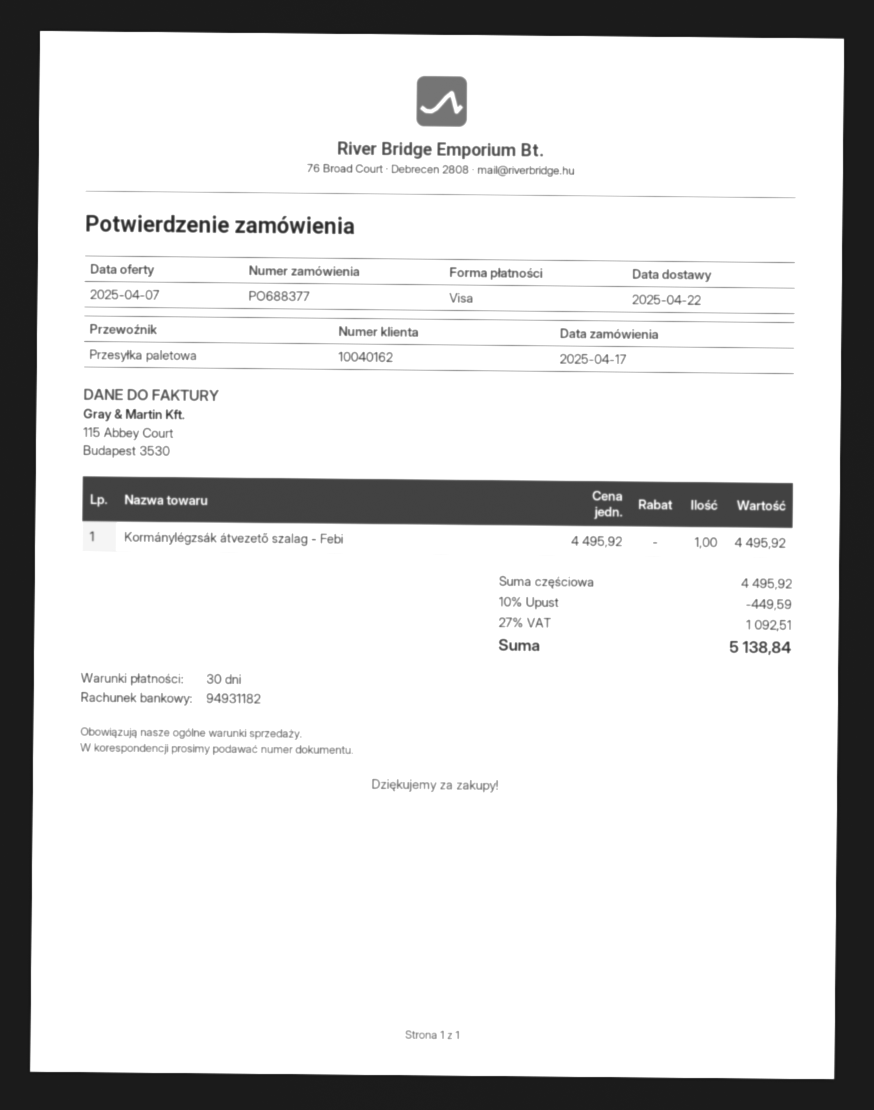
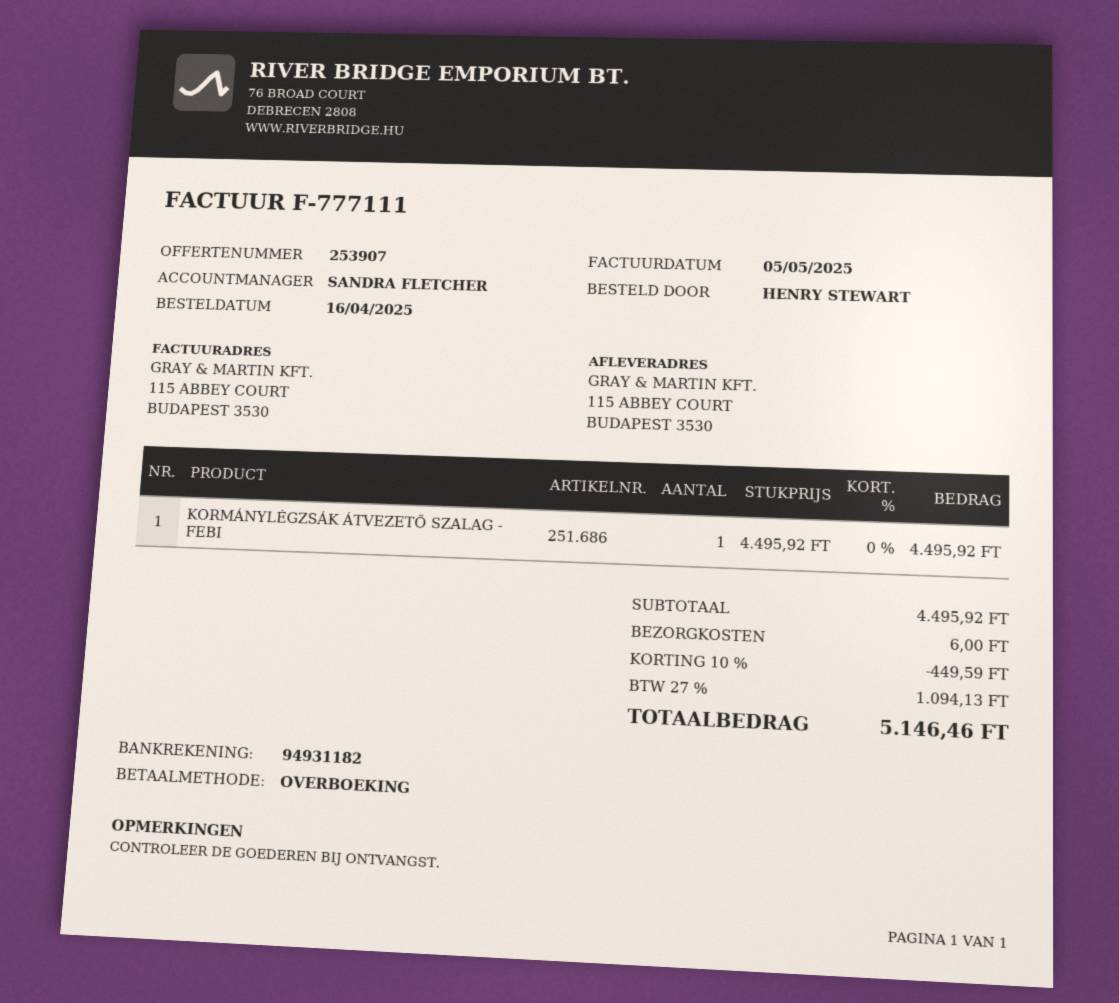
order date: 2025-04-17 -> 2025-04-16
payment method: Visa -> bank transfer
shipping: none -> 6.00
tax: 27% = 1092.51 -> 27% = 1094.13
total: 5138.84 -> 5146.46

